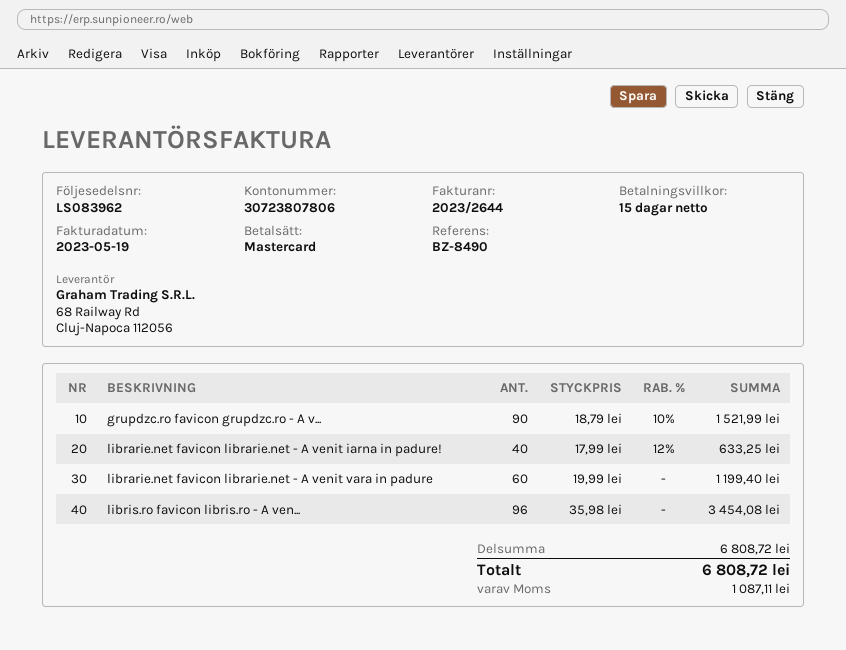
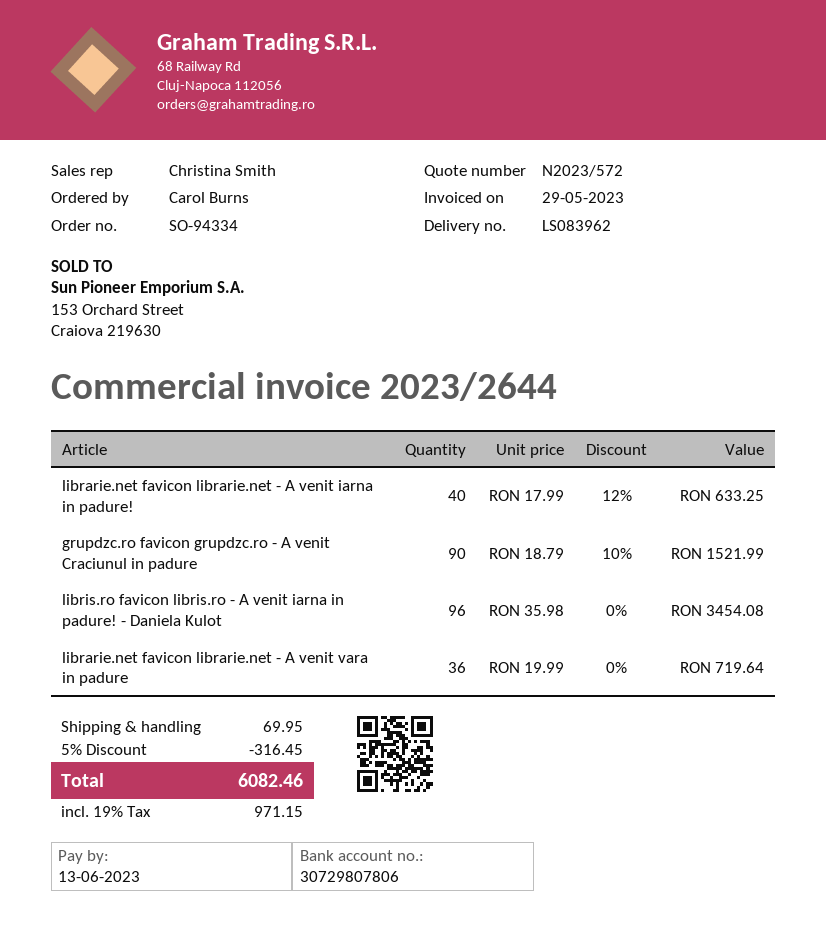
invoice date: 2023-05-19 -> 2023-05-29
bank account: 30723807806 -> 30729807806
librarie.net favicon librarie.net - A venit vara in padure: 60 x 19.99 = 1199.40 -> 36 x 19.99 = 719.64
discount: none -> 5% = 316.45
shipping: none -> 69.95
tax: 1087.11 -> 971.15
total: 6808.72 -> 6082.46

